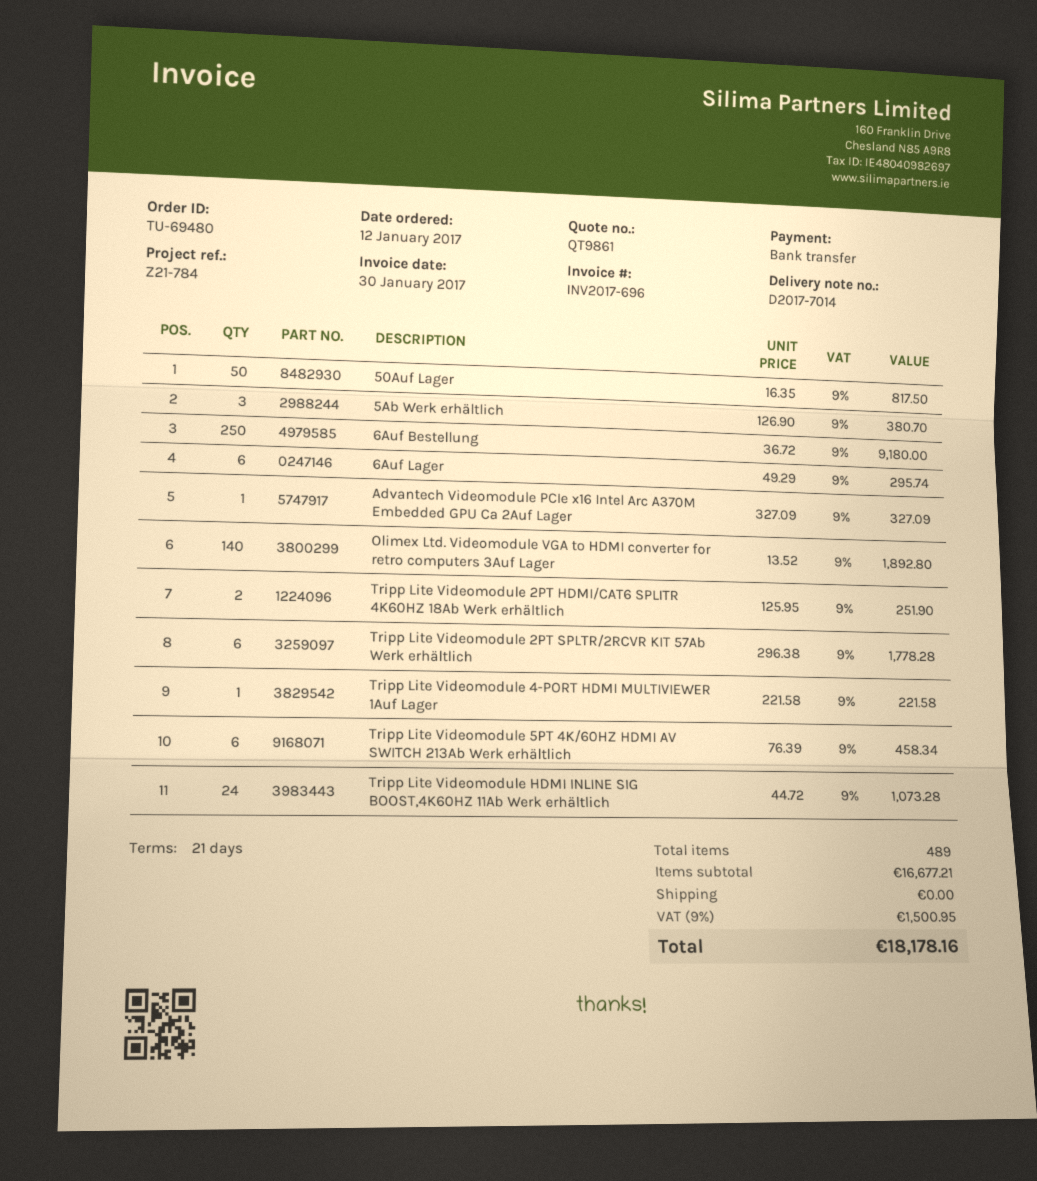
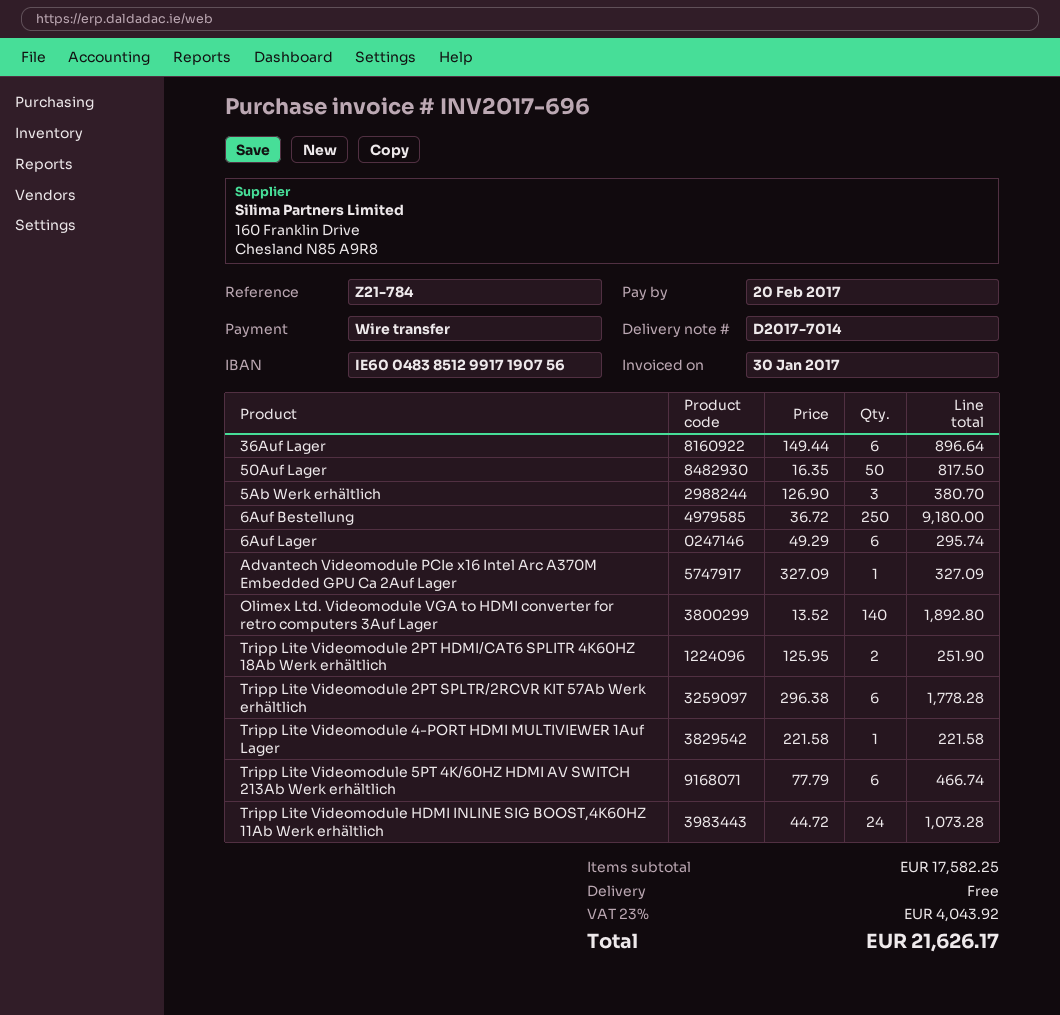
Tripp Lite Videomodule 5PT 4K/60HZ HDMI AV SWITCH 213Ab Werk erhältlich: 6 x 76.39 = 458.34 -> 6 x 77.79 = 466.74
36Auf Lager: none -> 6 x 149.44 = 896.64
subtotal: 16677.21 -> 17582.25
tax: 9% = 1500.95 -> 23% = 4043.92
total: 18178.16 -> 21626.17

